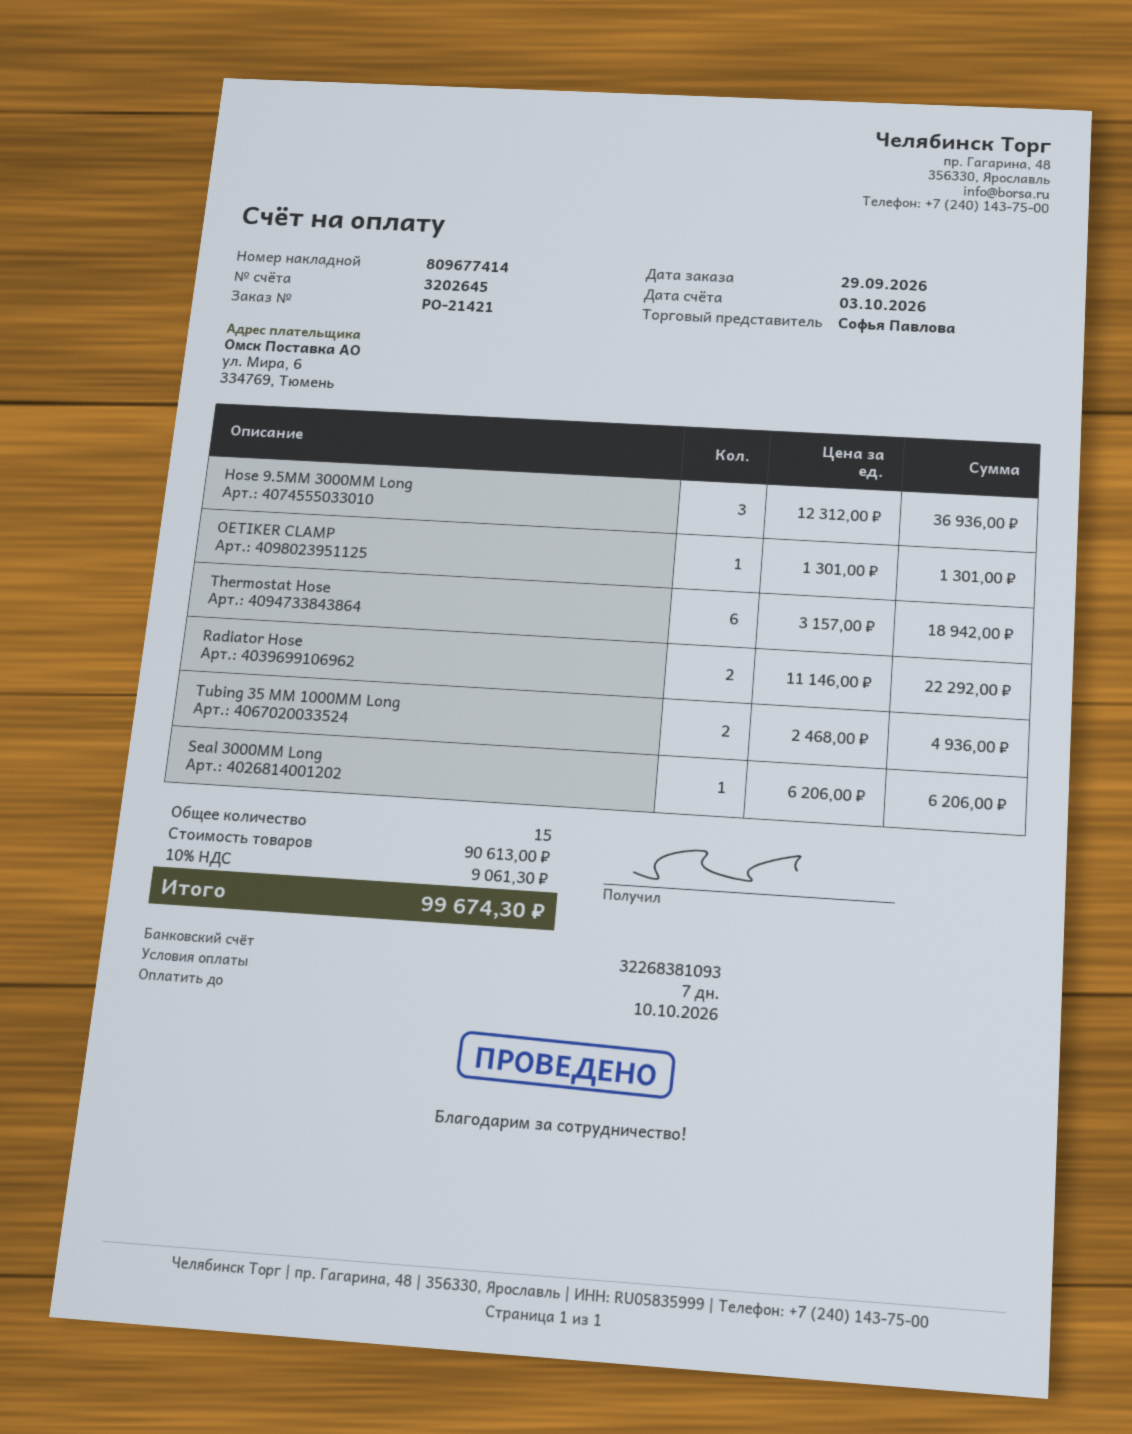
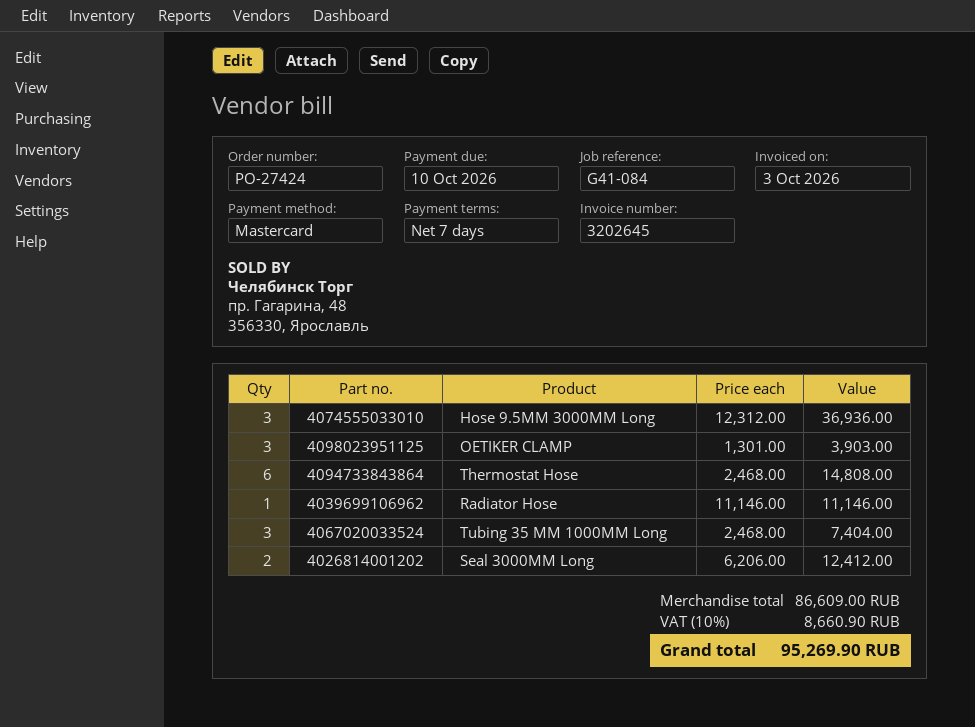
order number: PO-21421 -> PO-27424
OETIKER CLAMP: 1 x 1301.00 = 1301.00 -> 3 x 1301.00 = 3903.00
Thermostat Hose: 6 x 3157.00 = 18942.00 -> 6 x 2468.00 = 14808.00
Radiator Hose: 2 x 11146.00 = 22292.00 -> 1 x 11146.00 = 11146.00
Tubing 35 MM 1000MM Long: 2 x 2468.00 = 4936.00 -> 3 x 2468.00 = 7404.00
Seal 3000MM Long: 1 x 6206.00 = 6206.00 -> 2 x 6206.00 = 12412.00
subtotal: 90613.00 -> 86609.00
tax: 10% = 9061.30 -> 10% = 8660.90
total: 99674.30 -> 95269.90

